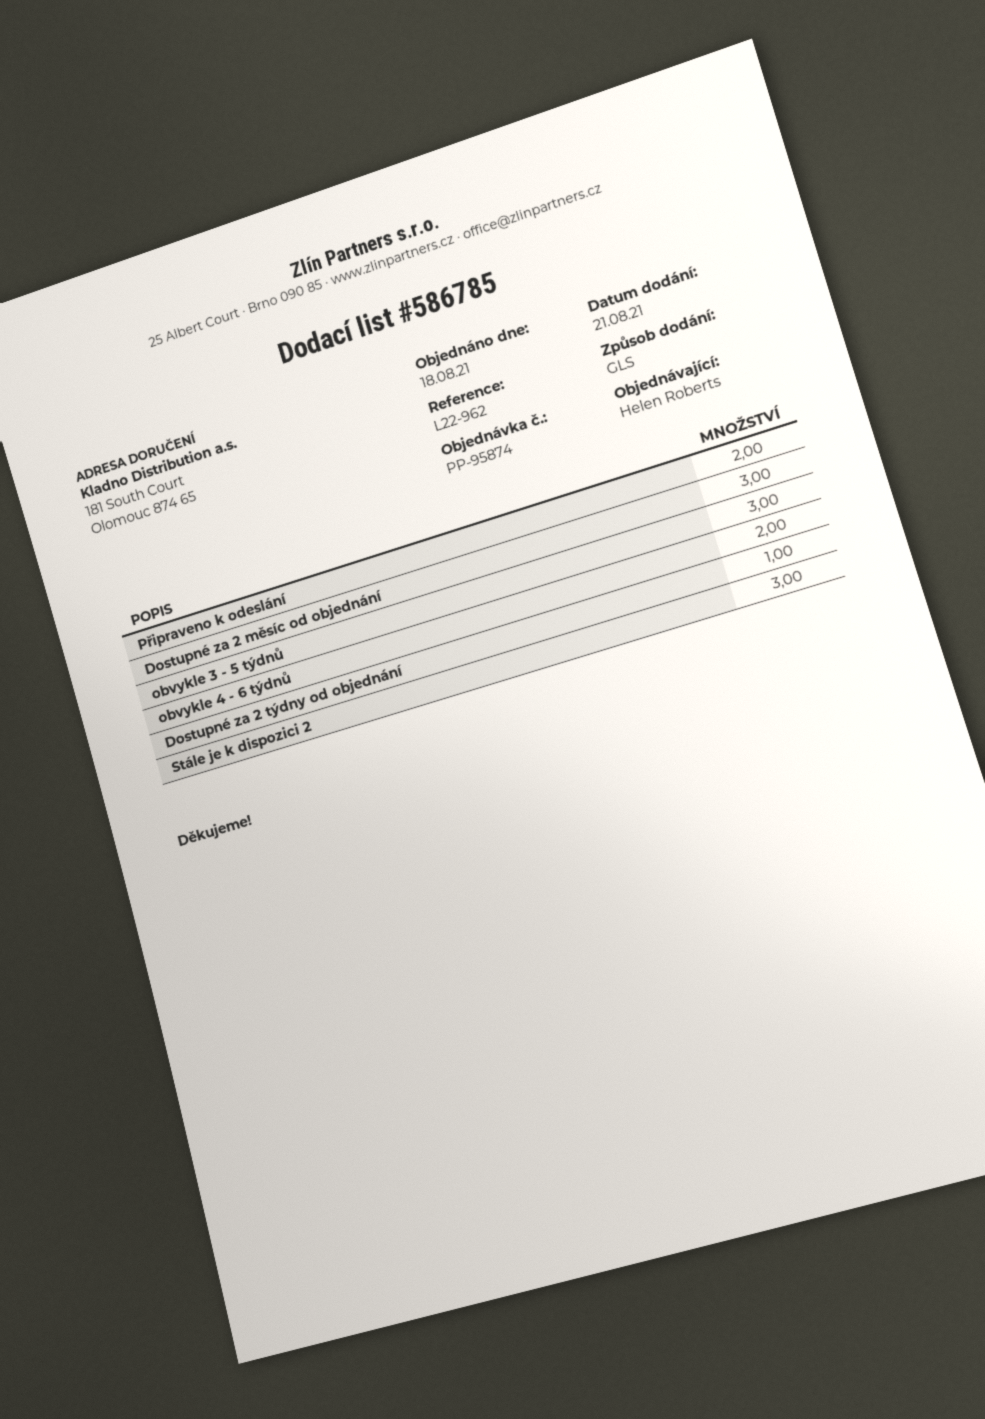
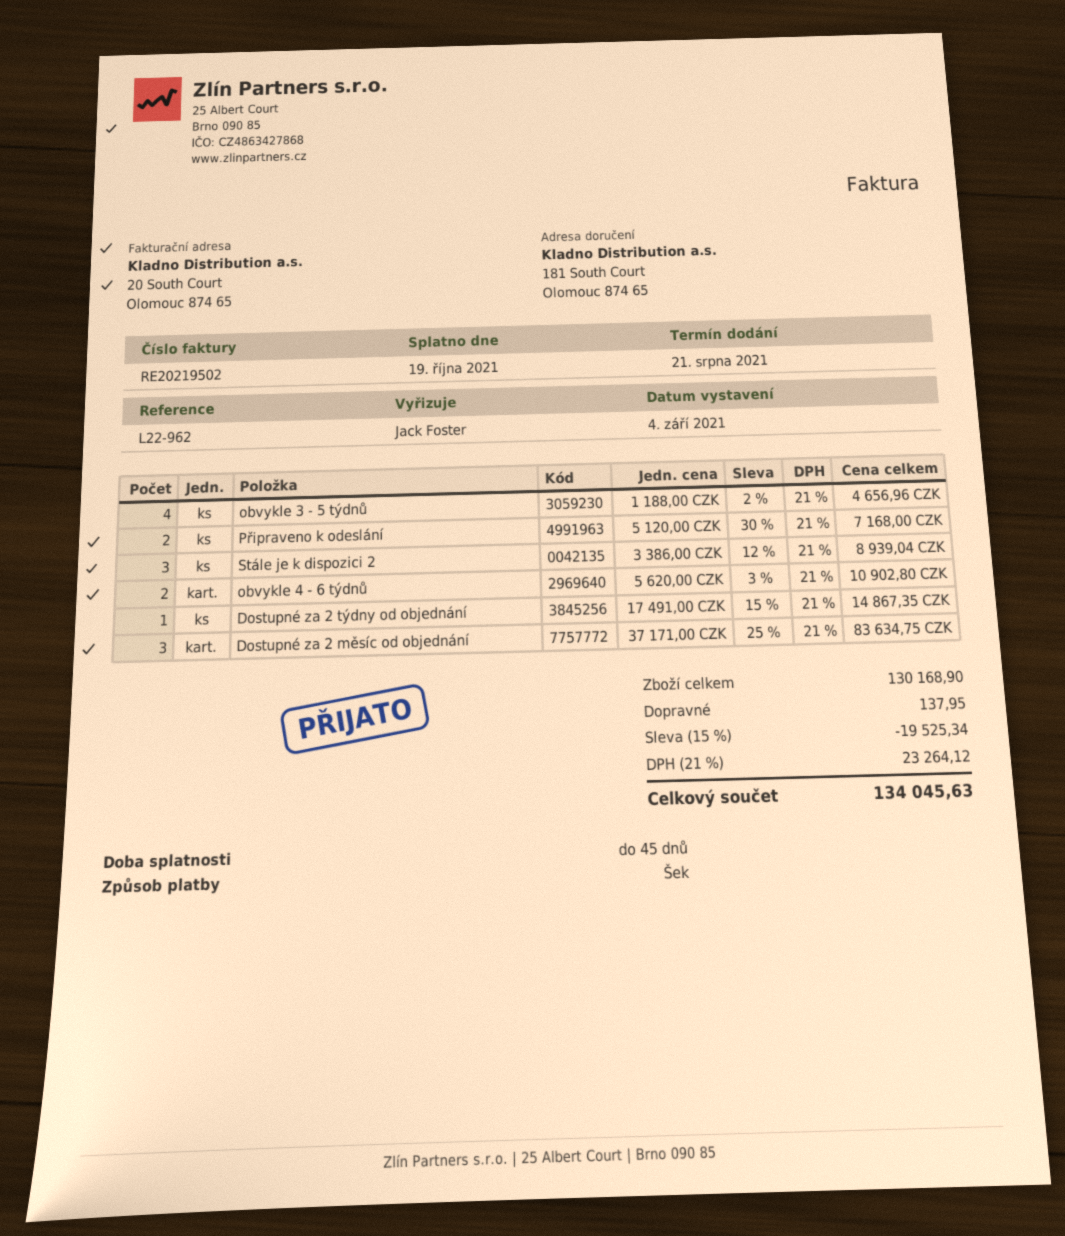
obvykle 3 - 5 týdnů: 3 -> 4

